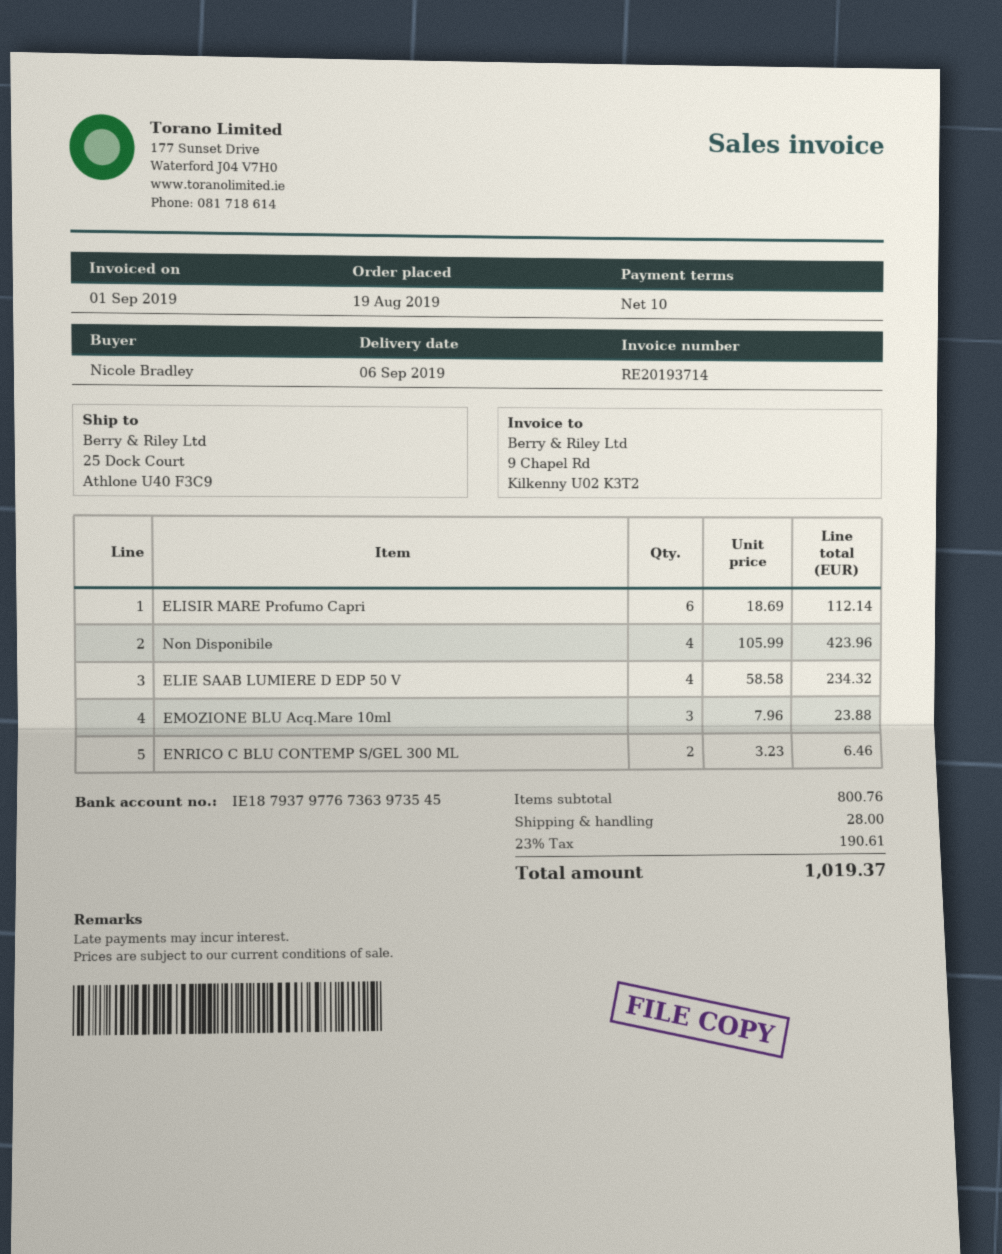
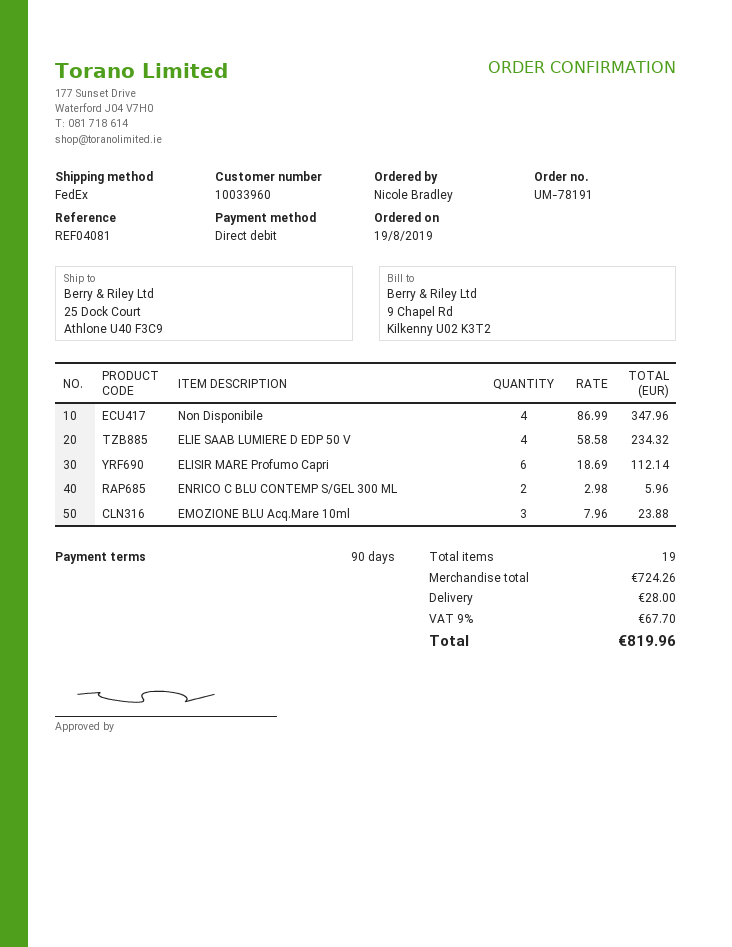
payment terms: 10 days -> 90 days
Non Disponibile: 4 x 105.99 = 423.96 -> 4 x 86.99 = 347.96
ENRICO C BLU CONTEMP S/GEL 300 ML: 2 x 3.23 = 6.46 -> 2 x 2.98 = 5.96
subtotal: 800.76 -> 724.26
tax: 23% = 190.61 -> 9% = 67.70
total: 1019.37 -> 819.96

